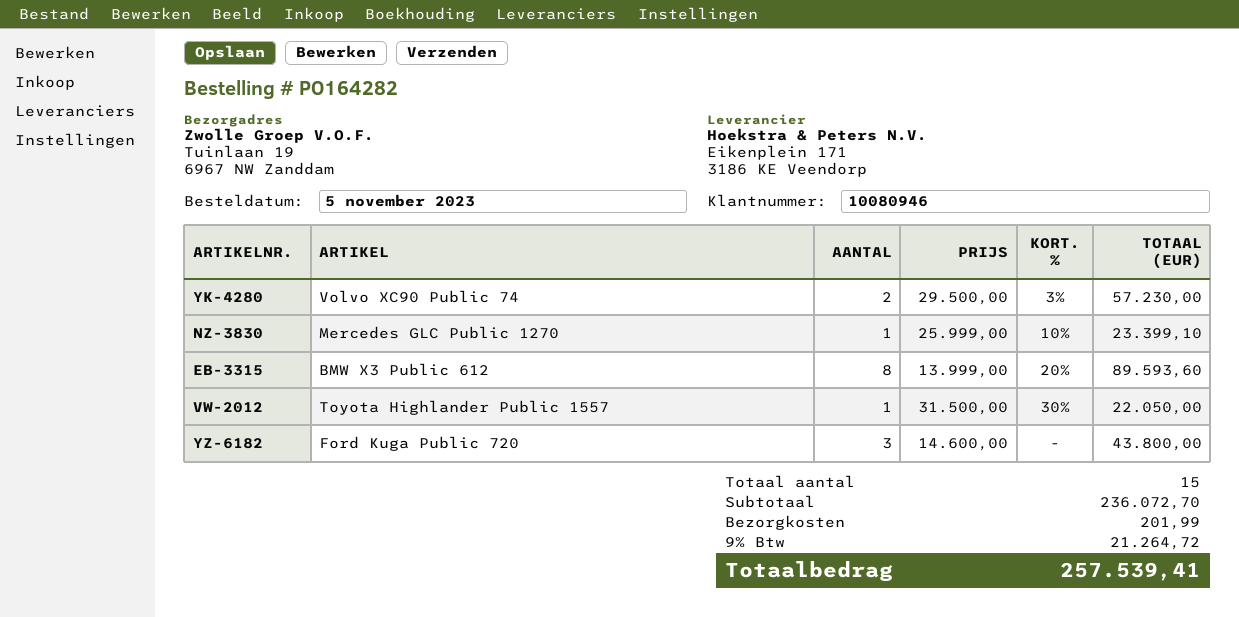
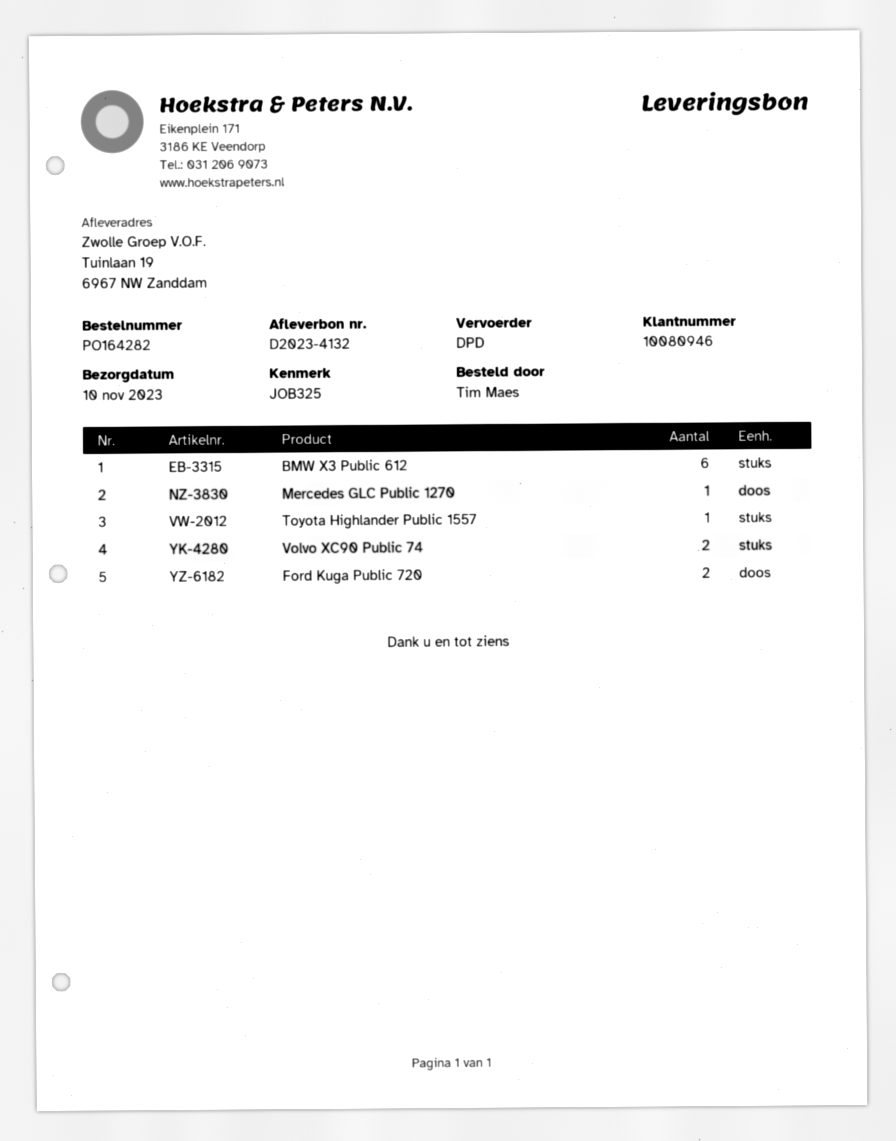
BMW X3 Public 612: 8 -> 6
Ford Kuga Public 720: 3 -> 2

